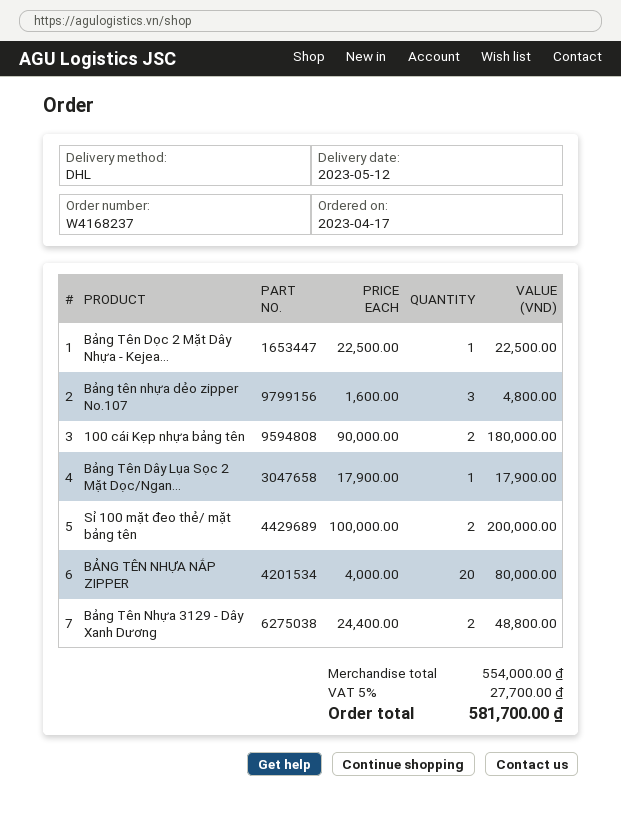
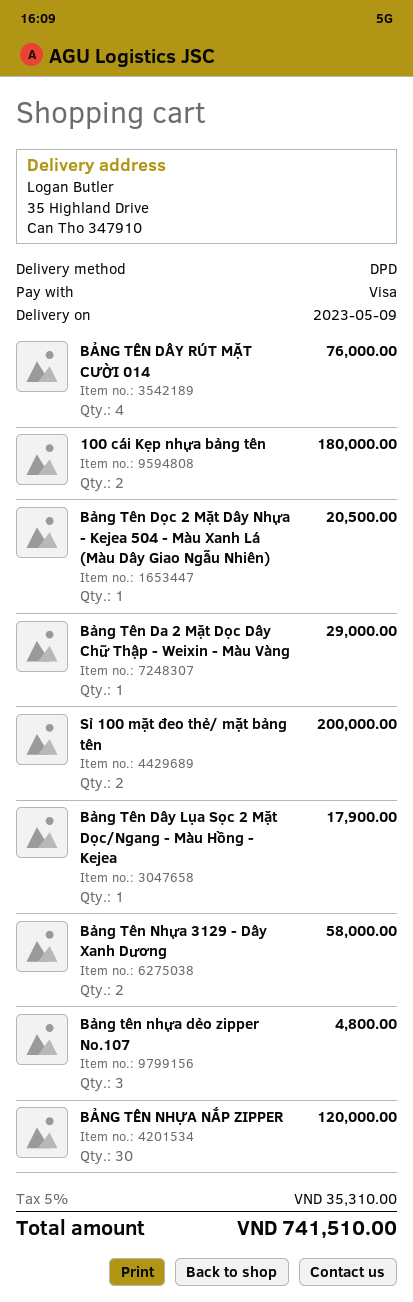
delivery date: 2023-05-12 -> 2023-05-09
shipping method: DHL -> DPD
Bảng Tên Dọc 2 Mặt Dây Nhựa - Kejea...: 1 for 22500.00 -> 1 for 20500.00
BẢNG TÊN NHỰA NẮP ZIPPER: 20 for 80000.00 -> 30 for 120000.00
Bảng Tên Nhựa 3129 - Dây Xanh Dương: 2 for 48800.00 -> 2 for 58000.00
BẢNG TÊN DÂY RÚT MẶT CƯỜI 014: none -> 4 for 76000.00
Bảng Tên Da 2 Mặt Dọc Dây Chữ Thập - Weixin - Màu Vàng: none -> 1 for 29000.00
tax: 5% = 27700.00 -> 5% = 35310.00
total: 581700.00 -> 741510.00

